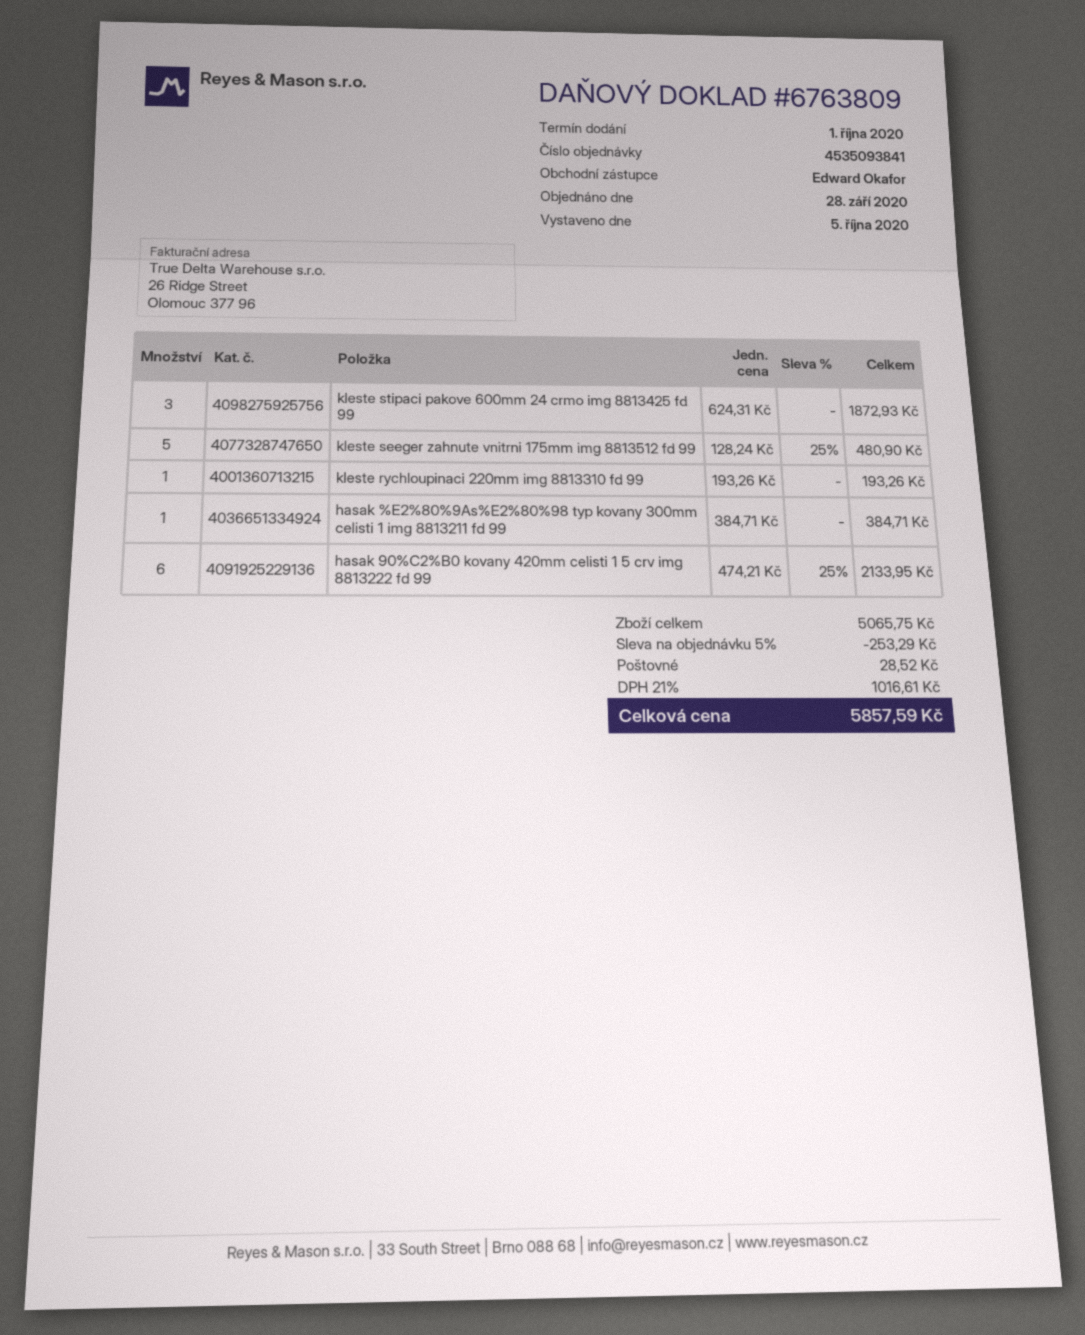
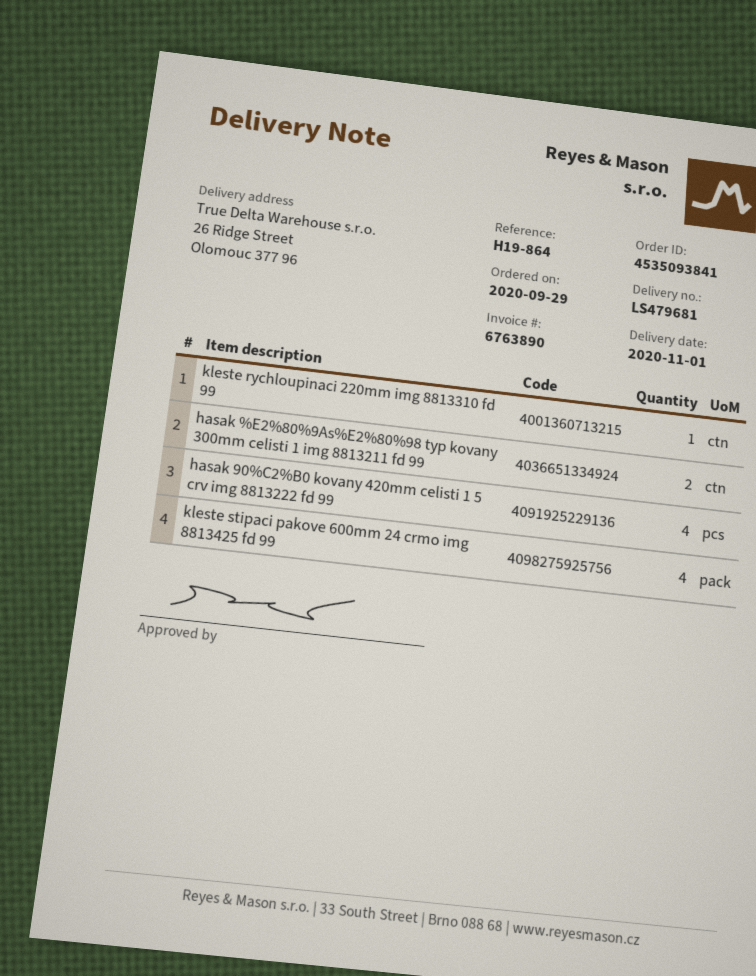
order date: 2020-09-28 -> 2020-09-29
delivery date: 2020-10-01 -> 2020-11-01
invoice number: 6763809 -> 6763890
kleste stipaci pakove 600mm 24 crmo img 8813425 fd 99: 3 -> 4
kleste seeger zahnute vnitrni 175mm img 8813512 fd 99: 5 -> none
hasak %E2%80%9As%E2%80%98 typ kovany 300mm celisti 1 img 8813211 fd 99: 1 -> 2
hasak 90%C2%B0 kovany 420mm celisti 1 5 crv img 8813222 fd 99: 6 -> 4

